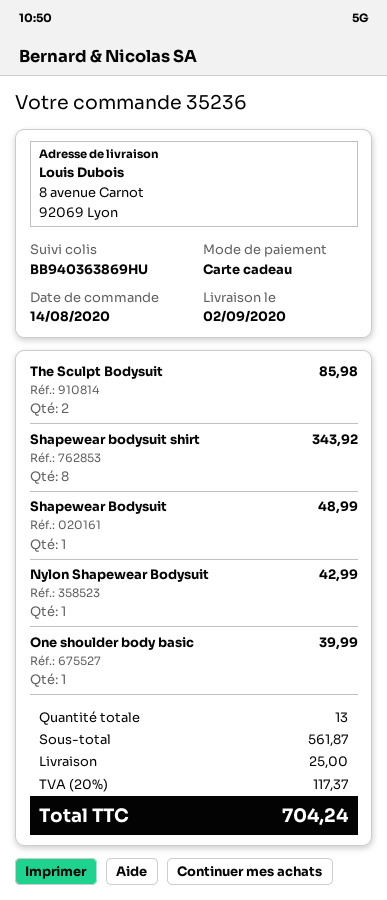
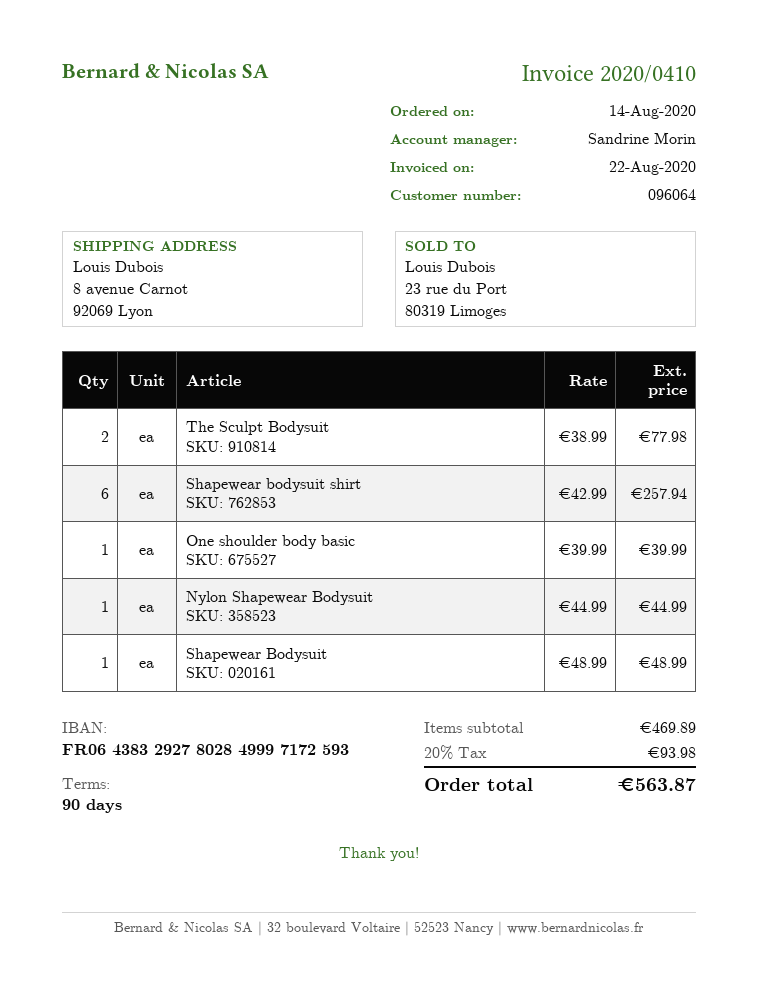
The Sculpt Bodysuit: 2 for 85.98 -> 2 for 77.98
Shapewear bodysuit shirt: 8 for 343.92 -> 6 for 257.94
Nylon Shapewear Bodysuit: 1 for 42.99 -> 1 for 44.99
subtotal: 561.87 -> 469.89
shipping: 25.00 -> none
tax: 20% = 117.37 -> 20% = 93.98
total: 704.24 -> 563.87

